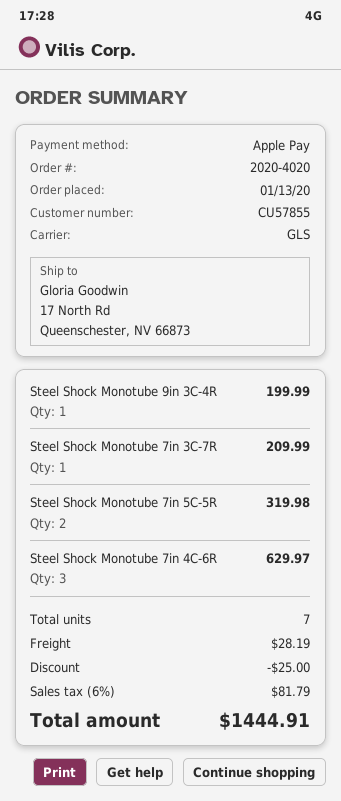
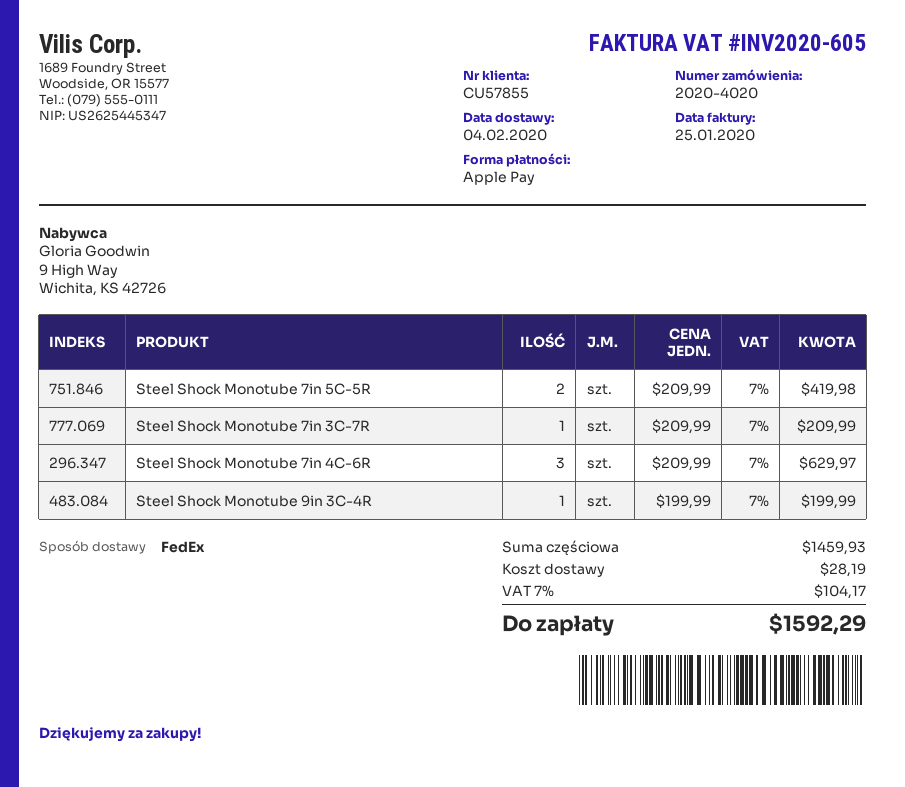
shipping method: GLS -> FedEx
Steel Shock Monotube 7in 5C-5R: 2 for 319.98 -> 2 for 419.98
discount: 25.00 -> none
tax: 6% = 81.79 -> 7% = 104.17
total: 1444.91 -> 1592.29

